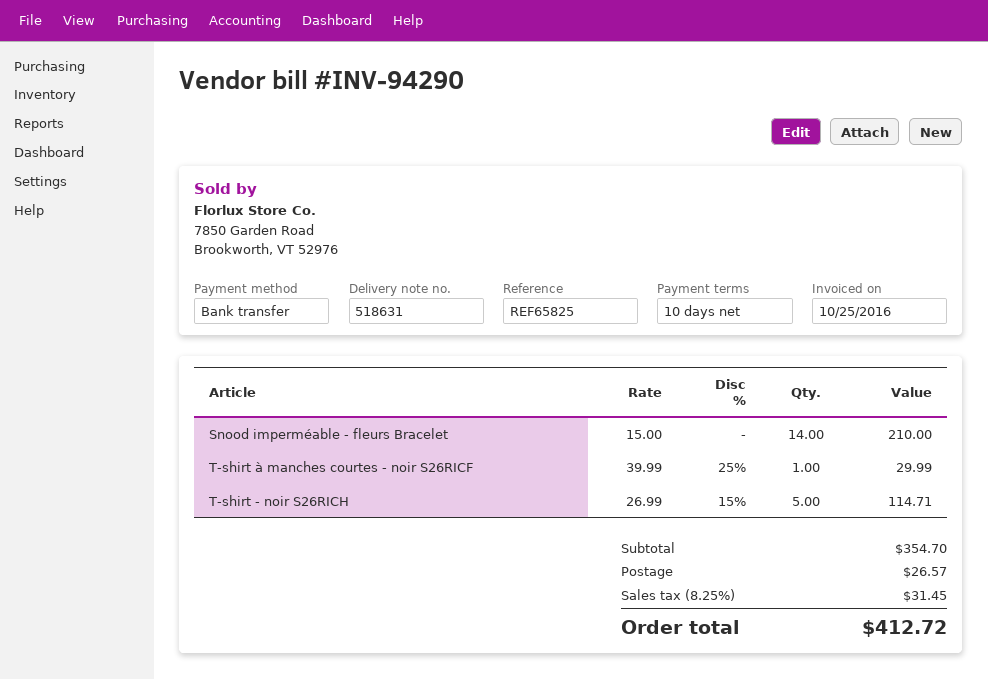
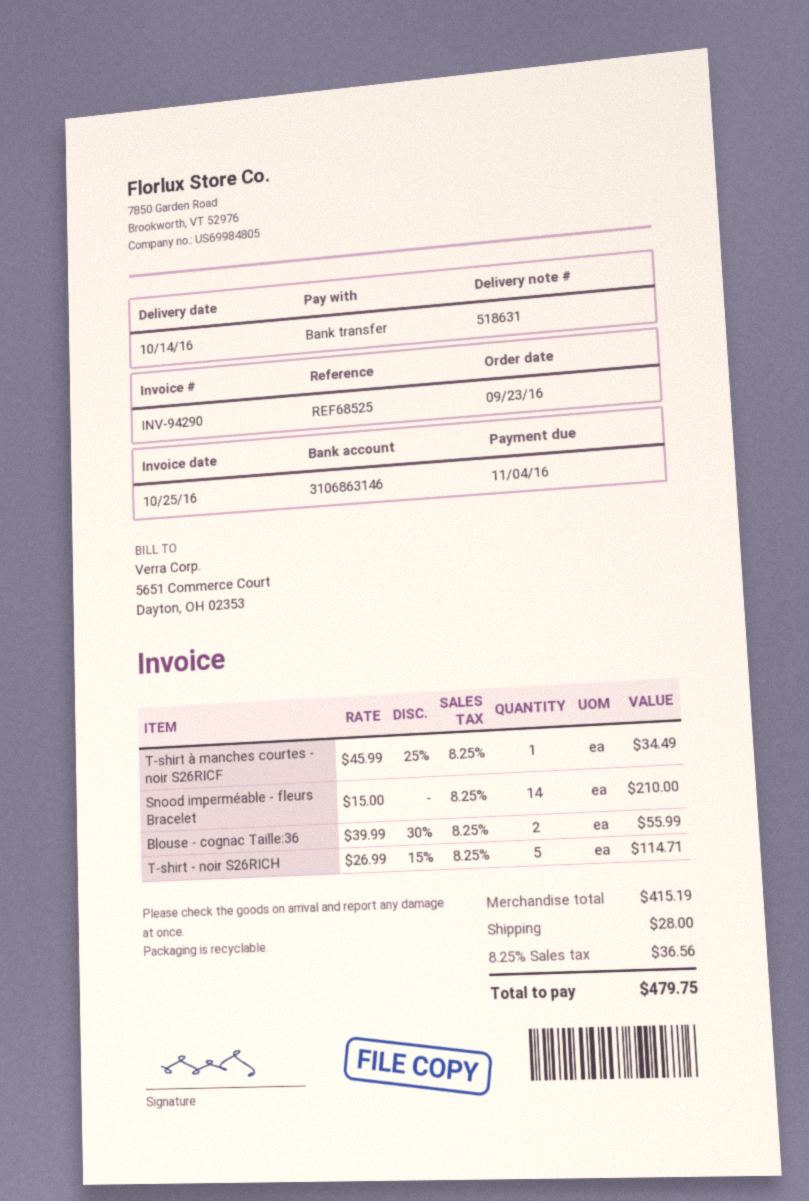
reference: REF65825 -> REF68525
T-shirt à manches courtes - noir S26RICF: 1 x 39.99 - 25% = 29.99 -> 1 x 45.99 - 25% = 34.49
Blouse - cognac Taille:36: none -> 2 x 39.99 - 30% = 55.99
subtotal: 354.70 -> 415.19
shipping: 26.57 -> 28.00
tax: 8.25% = 31.45 -> 8.25% = 36.56
total: 412.72 -> 479.75

